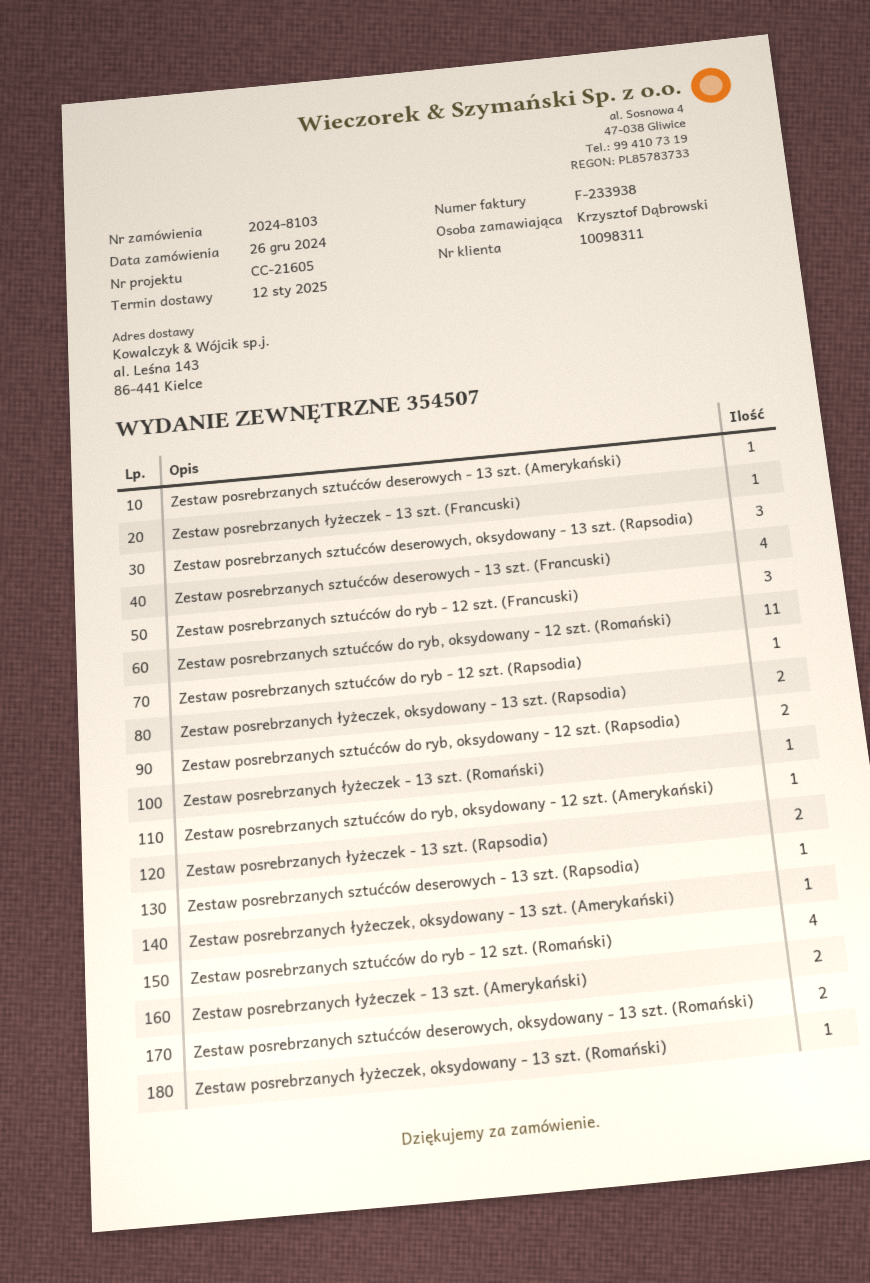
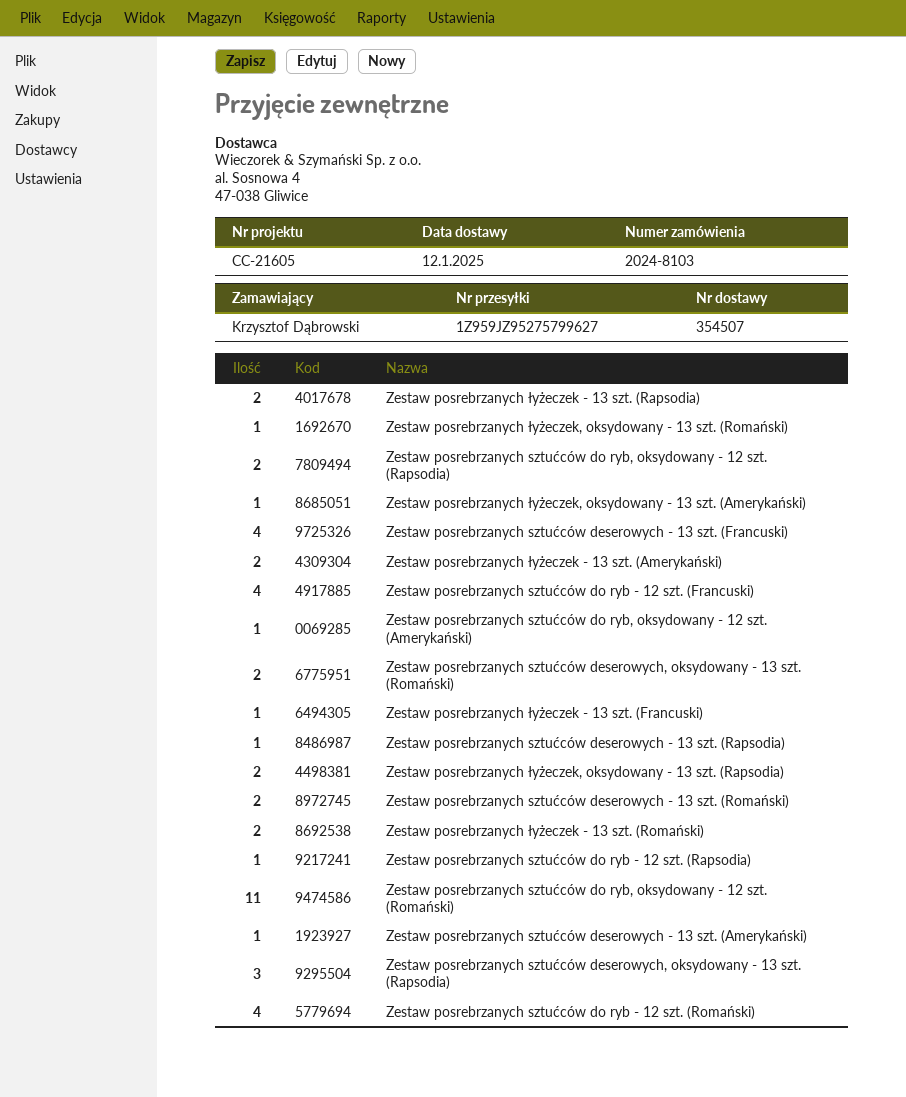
Zestaw posrebrzanych sztućców do ryb - 12 szt. (Francuski): 3 -> 4
Zestaw posrebrzanych łyżeczek - 13 szt. (Romański): 1 -> 2
Zestaw posrebrzanych sztućców deserowych - 13 szt. (Romański): none -> 2

